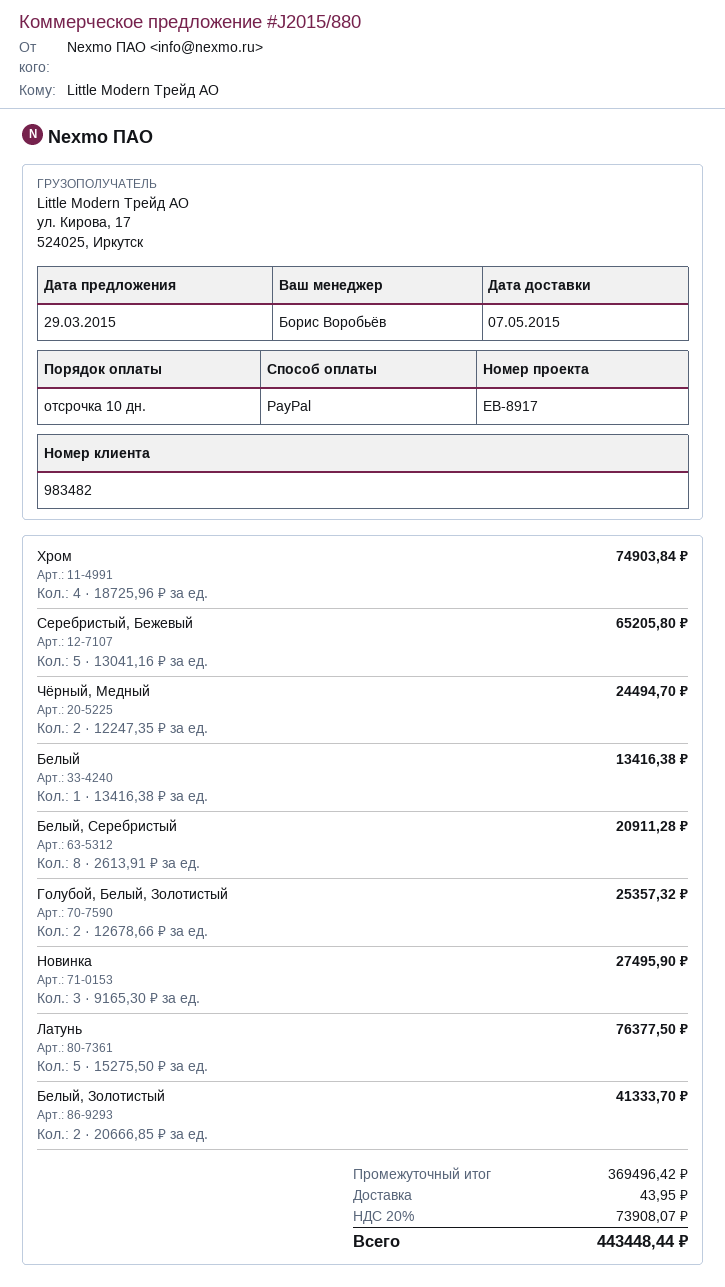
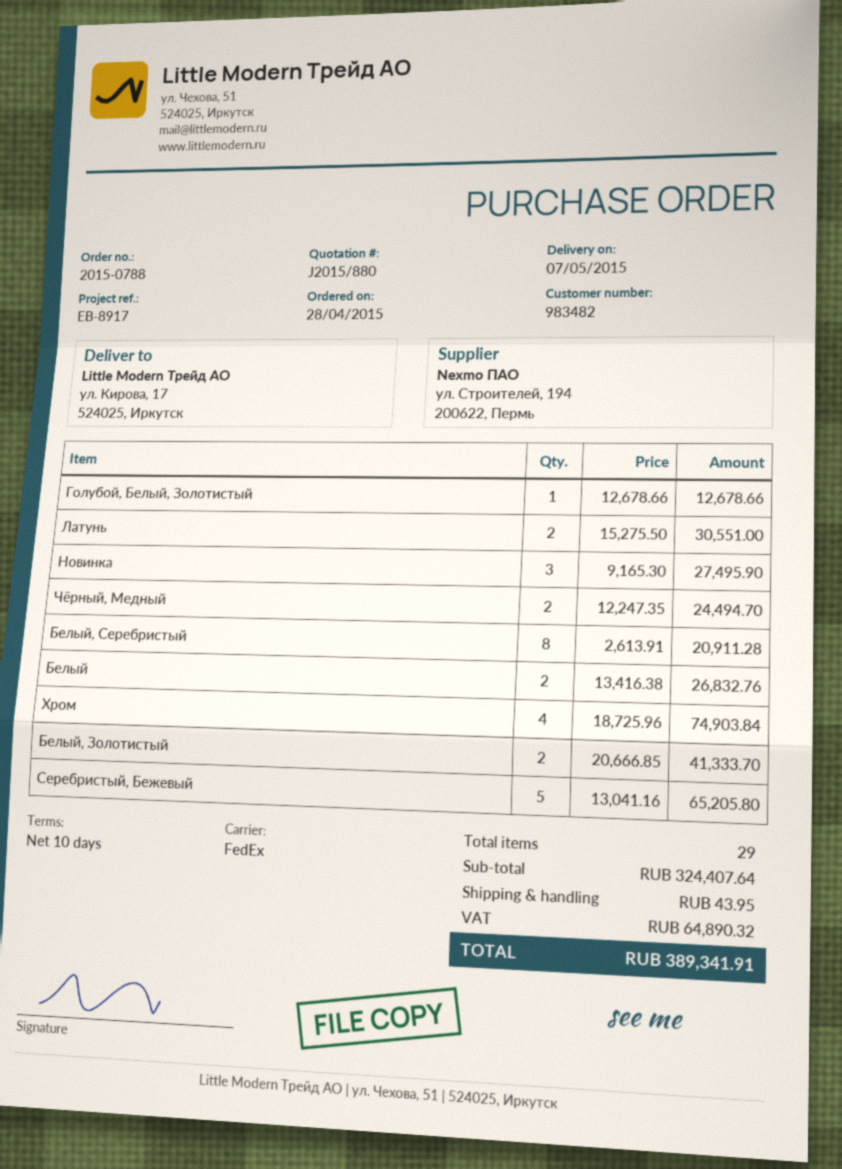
Белый: 1 x 13416.38 = 13416.38 -> 2 x 13416.38 = 26832.76
Голубой, Белый, Золотистый: 2 x 12678.66 = 25357.32 -> 1 x 12678.66 = 12678.66
Латунь: 5 x 15275.50 = 76377.50 -> 2 x 15275.50 = 30551.00
subtotal: 369496.42 -> 324407.64
tax: 73908.07 -> 64890.32
total: 443448.44 -> 389341.91

